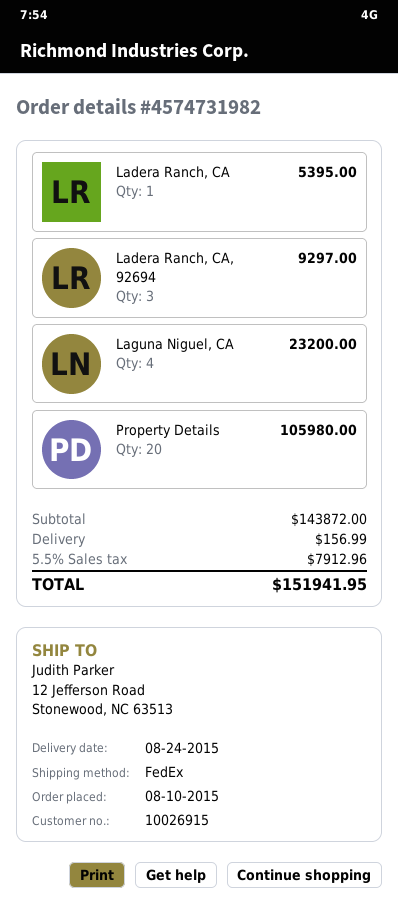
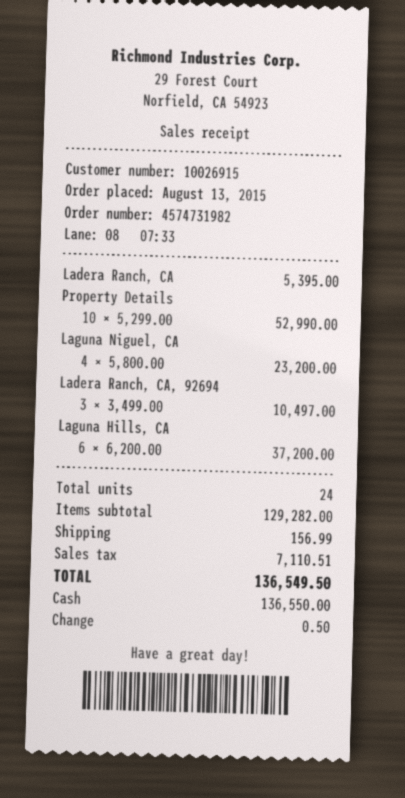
order date: 2015-08-10 -> 2015-08-13
Ladera Ranch, CA, 92694: 3 for 9297.00 -> 3 for 10497.00
Property Details: 20 for 105980.00 -> 10 for 52990.00
Laguna Hills, CA: none -> 6 for 37200.00
subtotal: 143872.00 -> 129282.00
tax: 7912.96 -> 7110.51
total: 151941.95 -> 136549.50

